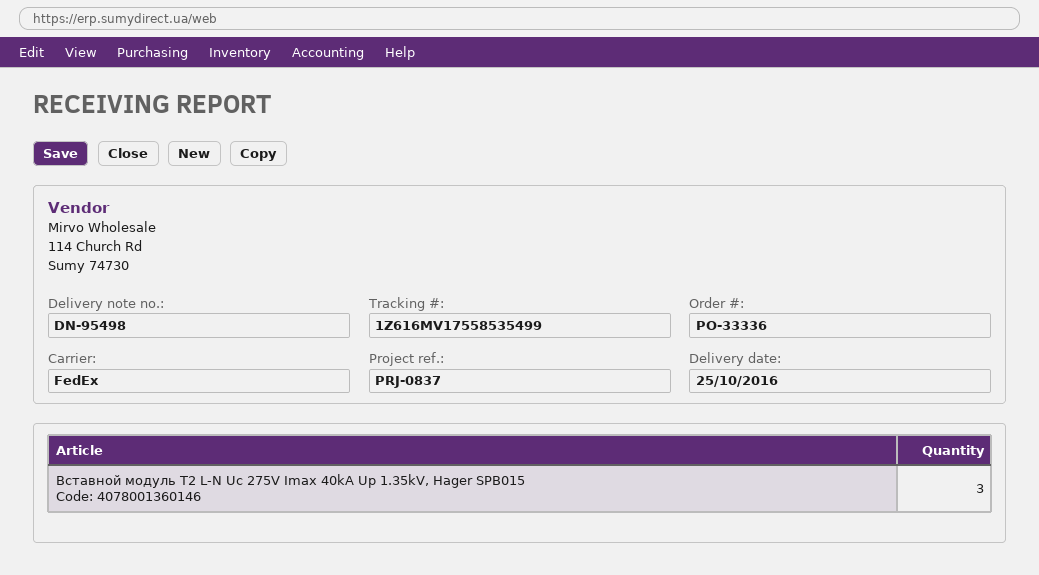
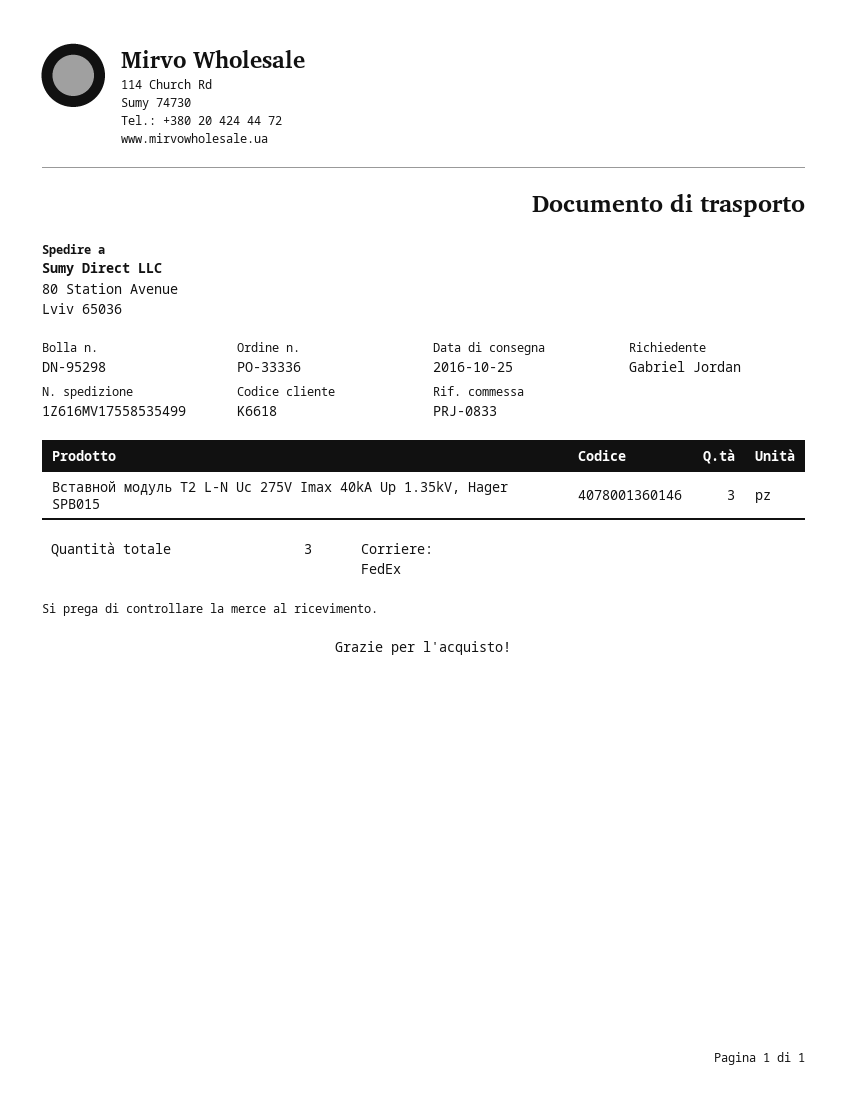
delivery note number: DN-95498 -> DN-95298
reference: PRJ-0837 -> PRJ-0833

